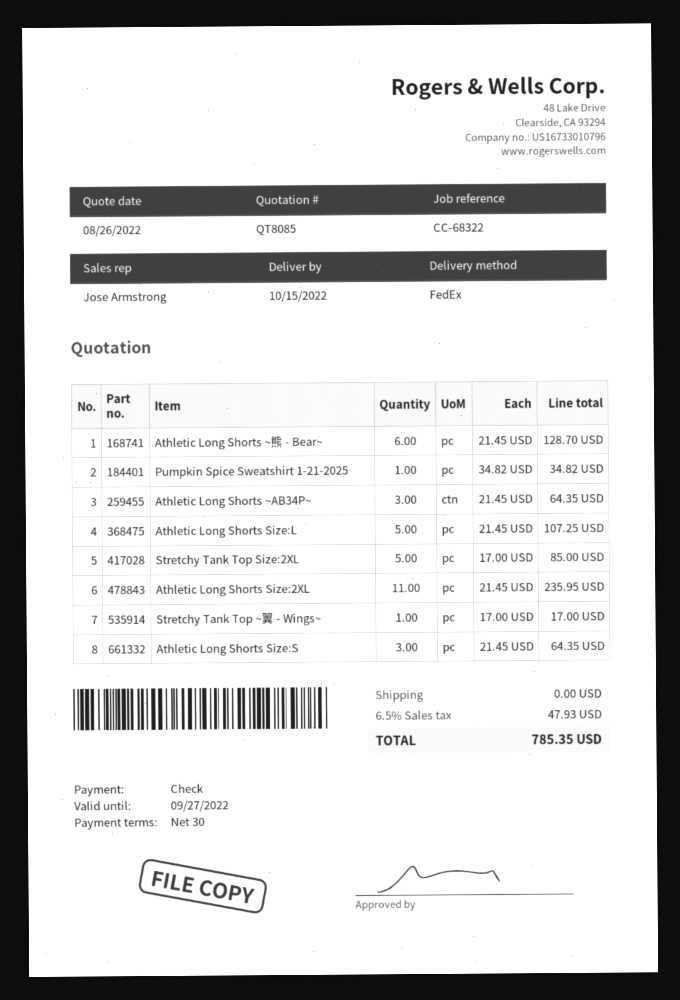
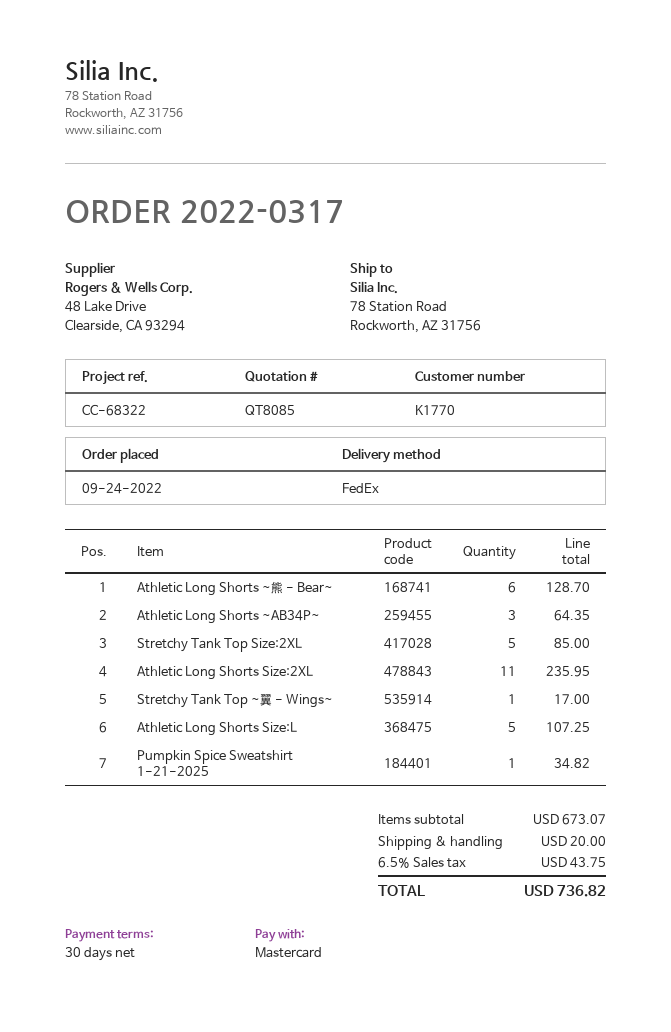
payment method: cheque -> Mastercard
Athletic Long Shorts Size:S: 3 for 64.35 -> none
shipping: 0.00 -> 20.00
tax: 6.5% = 47.93 -> 6.5% = 43.75
total: 785.35 -> 736.82

